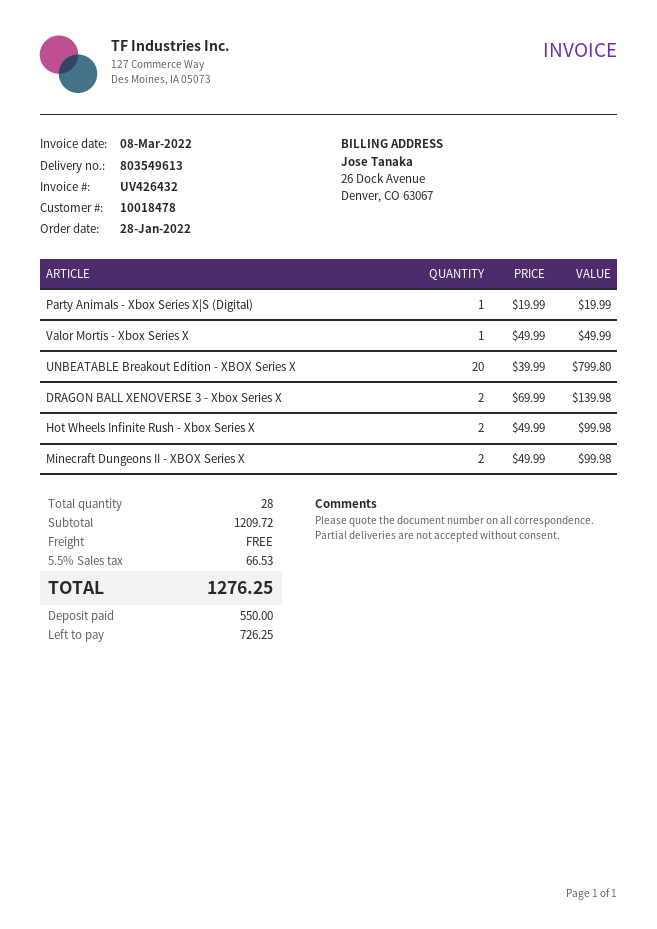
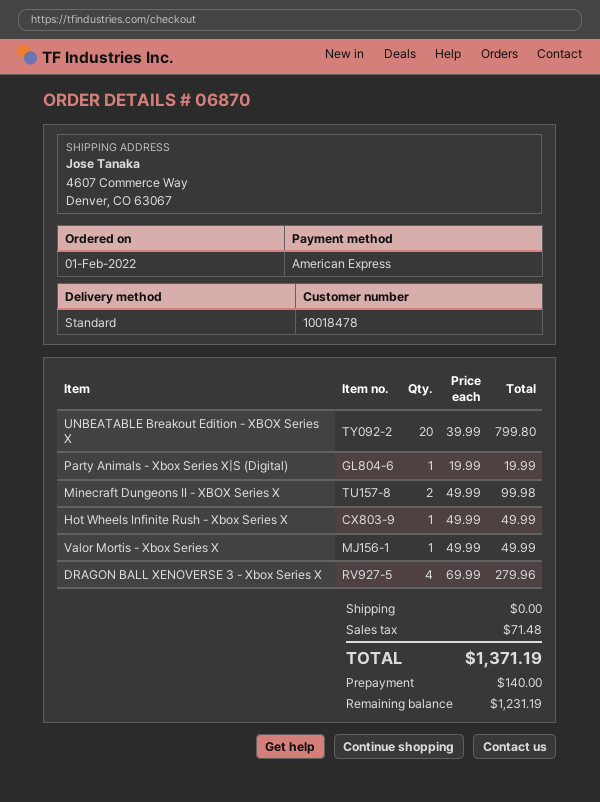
order date: 2022-01-28 -> 2022-02-01
DRAGON BALL XENOVERSE 3 - Xbox Series X: 2 x 69.99 = 139.98 -> 4 x 69.99 = 279.96
Hot Wheels Infinite Rush - Xbox Series X: 2 x 49.99 = 99.98 -> 1 x 49.99 = 49.99
tax: 66.53 -> 71.48
total: 1276.25 -> 1371.19
deposit: 550.00 -> 140.00
balance: 726.25 -> 1231.19

